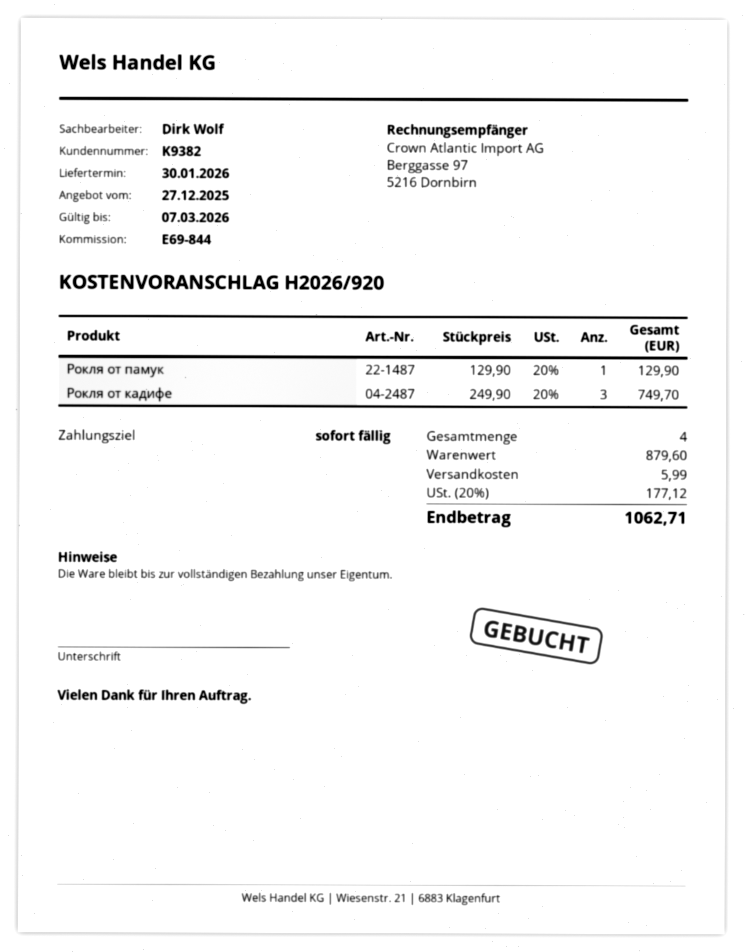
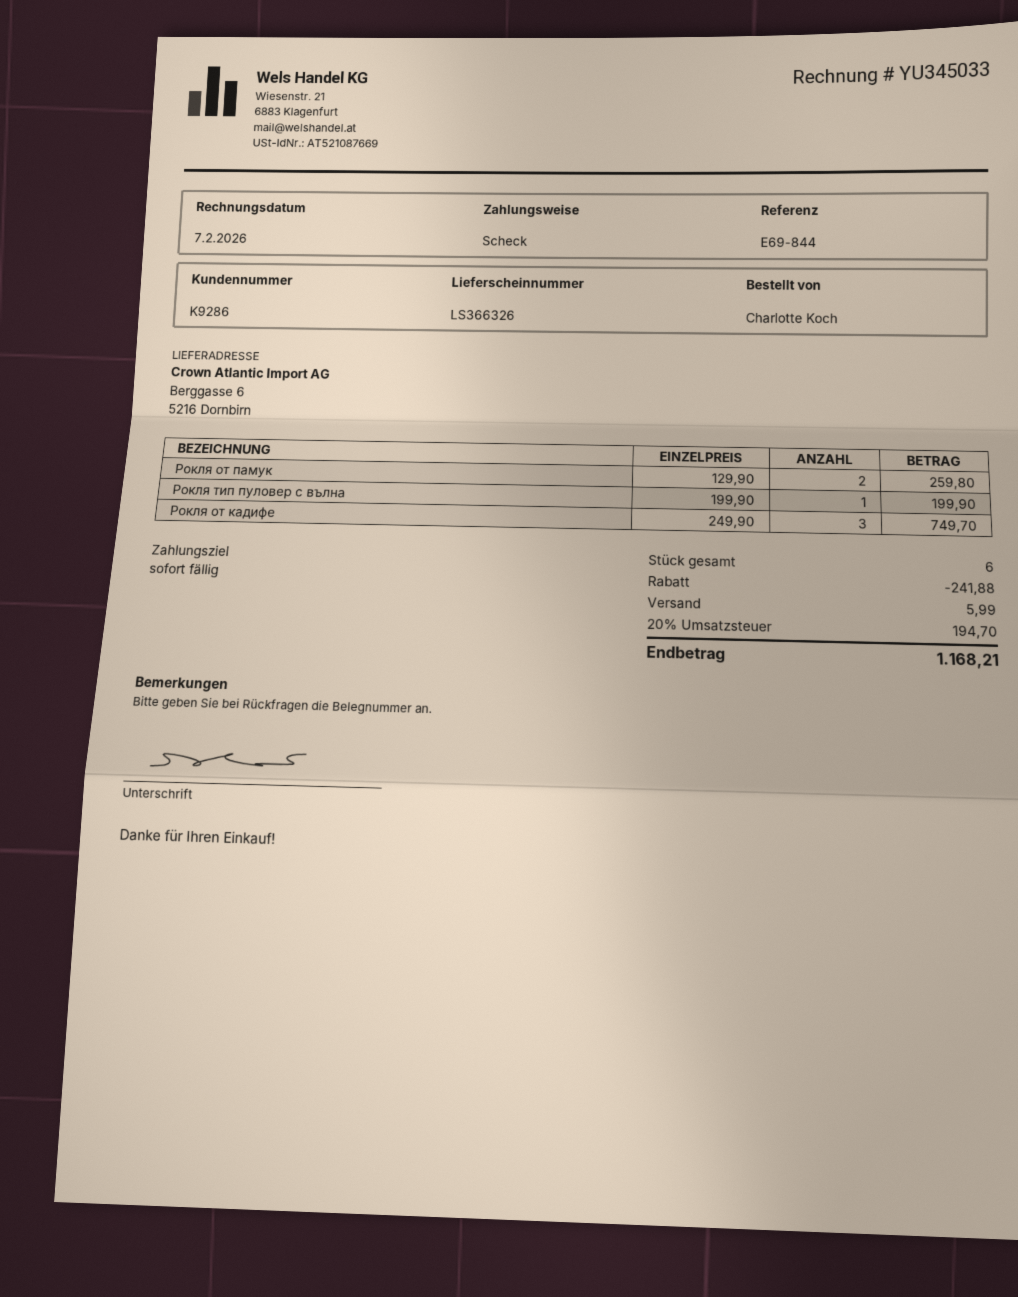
customer number: K9382 -> K9286
Рокля от памук: 1 x 129.90 = 129.90 -> 2 x 129.90 = 259.80
Рокля тип пуловер с вълна: none -> 1 x 199.90 = 199.90
total quantity: 4 -> 6
discount: none -> 241.88
tax: 20% = 177.12 -> 20% = 194.70
total: 1062.71 -> 1168.21

